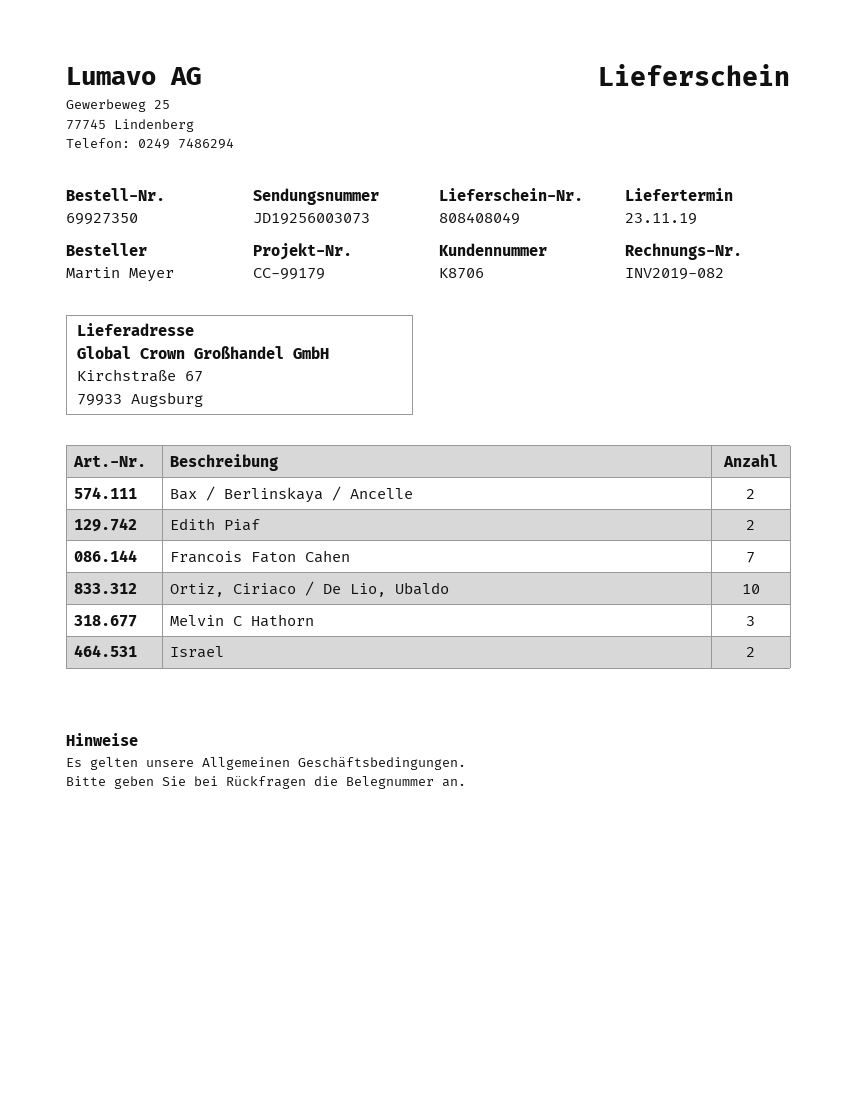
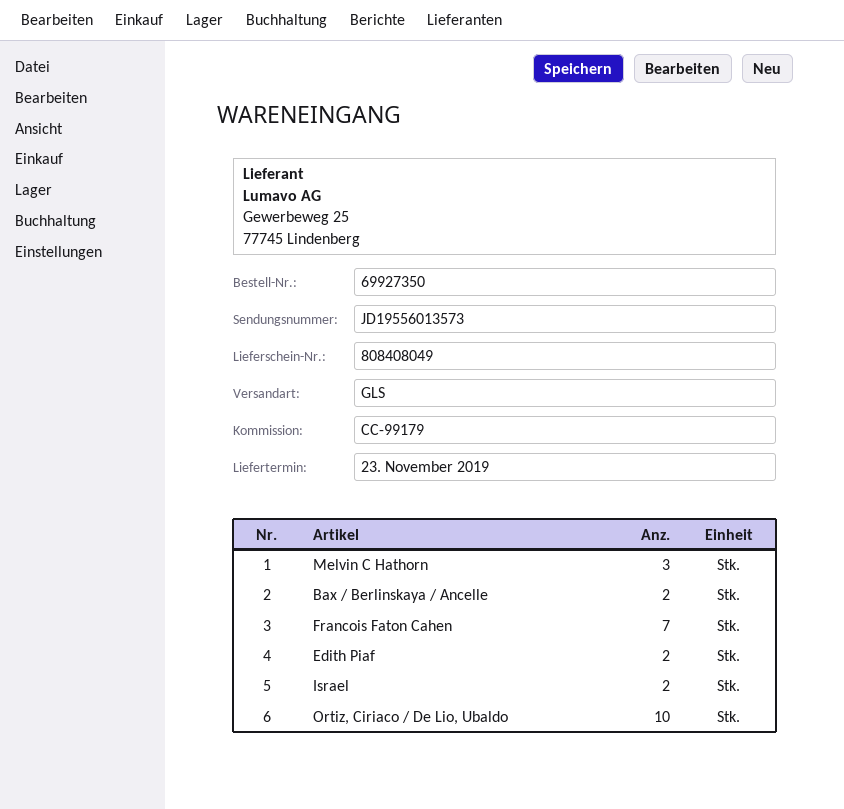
tracking number: JD19256003073 -> JD19556013573

